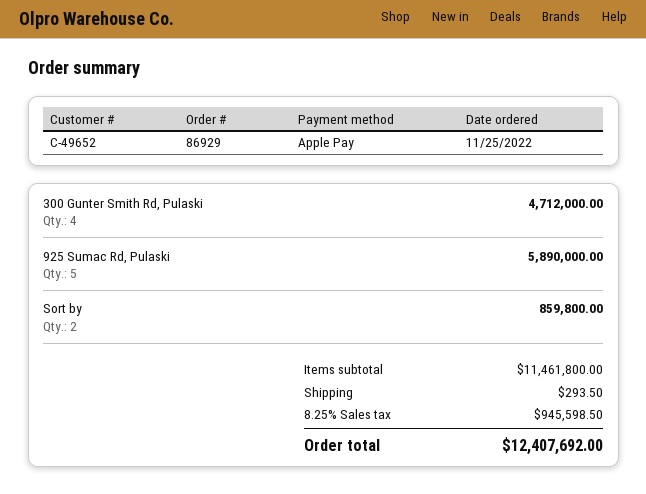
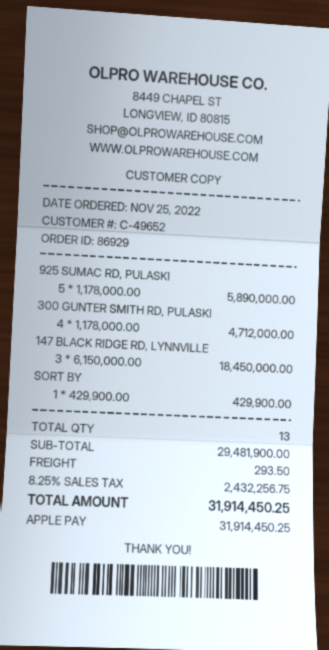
Sort by: 2 for 859800.00 -> 1 for 429900.00
147 BLACK RIDGE RD, LYNNVILLE: none -> 3 for 18450000.00
subtotal: 11461800.00 -> 29481900.00
tax: 8.25% = 945598.50 -> 8.25% = 2432256.75
total: 12407692.00 -> 31914450.25

